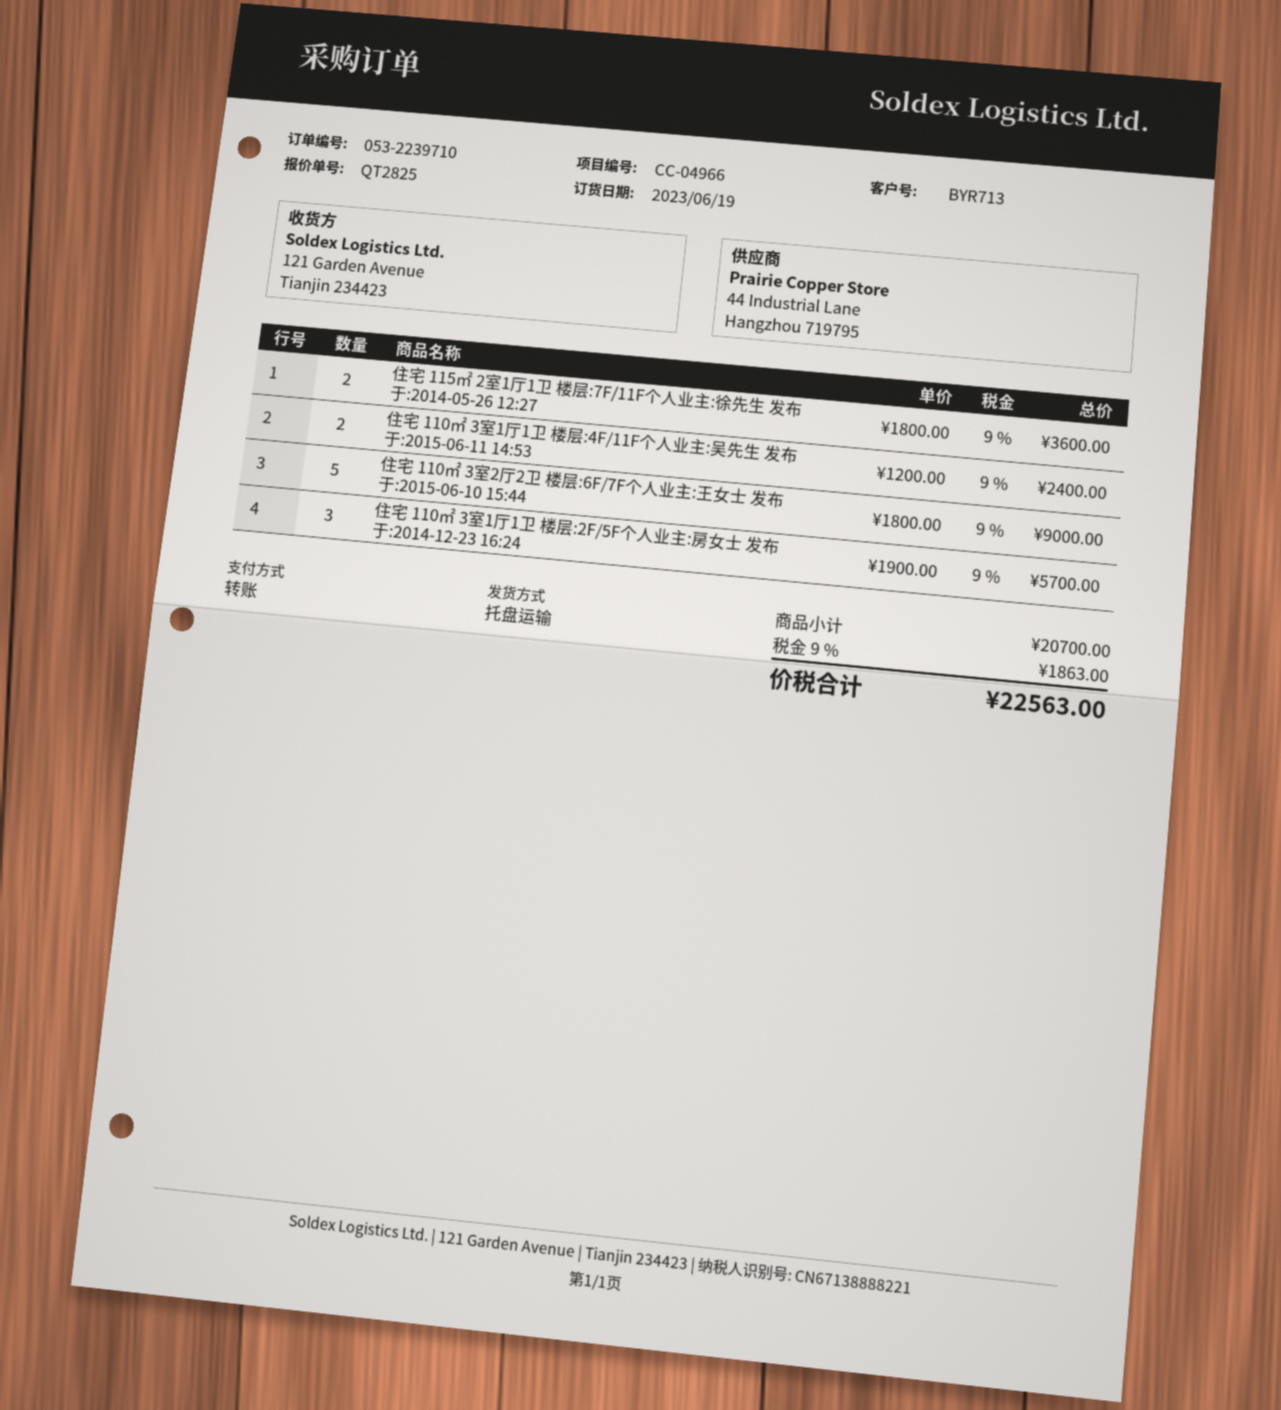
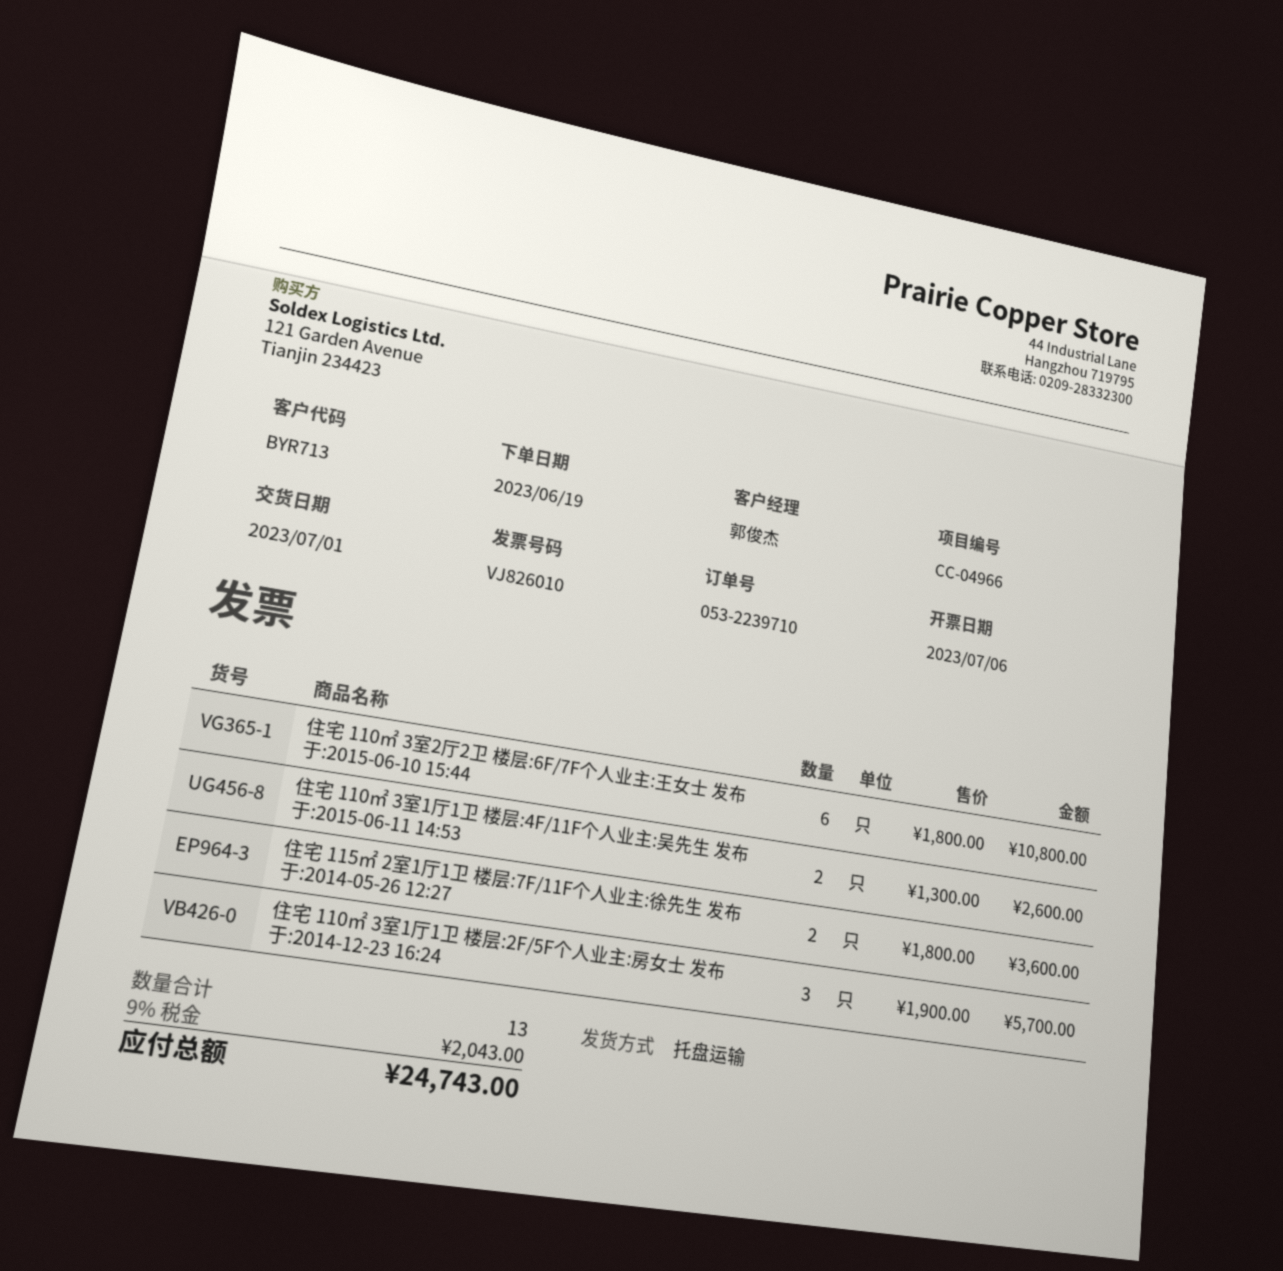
住宅 110㎡ 3室1厅1卫 楼层:4F/11F个人业主:吴先生 发布于:2015-06-11 14:53: 2 x 1200.00 = 2400.00 -> 2 x 1300.00 = 2600.00
住宅 110㎡ 3室2厅2卫 楼层:6F/7F个人业主:王女士 发布于:2015-06-10 15:44: 5 x 1800.00 = 9000.00 -> 6 x 1800.00 = 10800.00
tax: 9% = 1863.00 -> 9% = 2043.00
total: 22563.00 -> 24743.00

